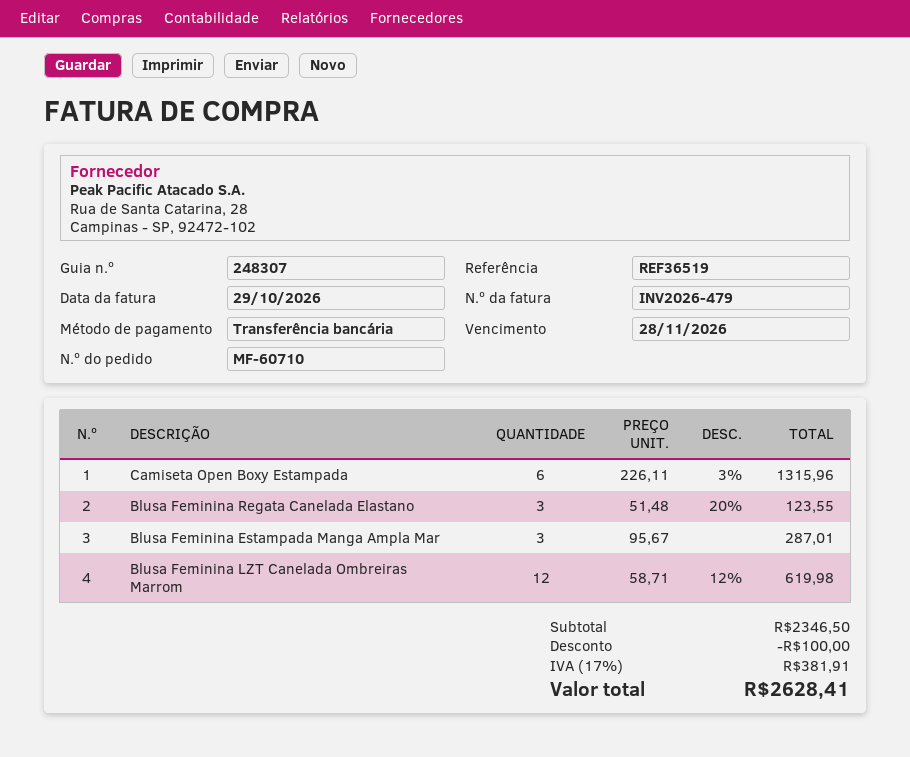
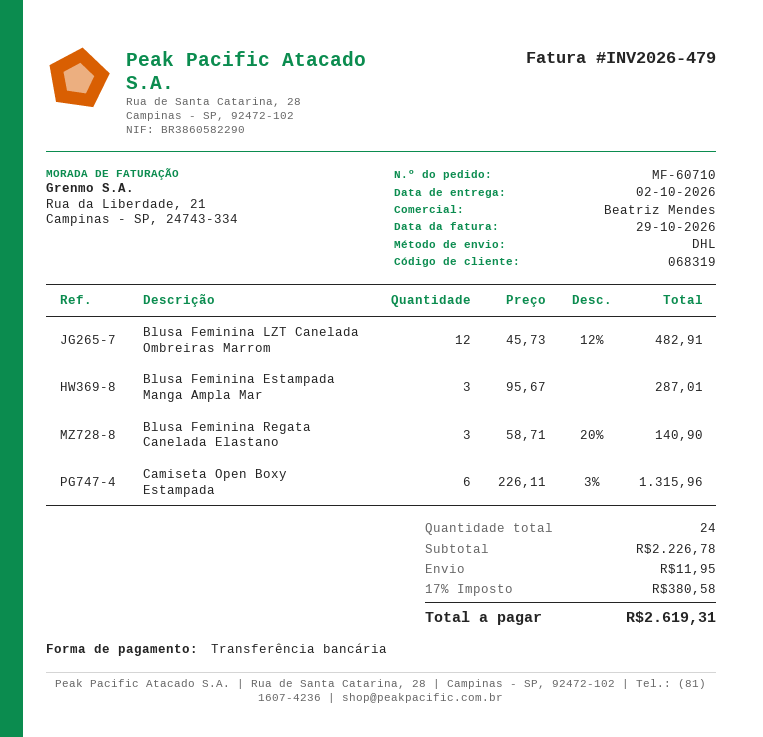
Blusa Feminina Regata Canelada Elastano: 3 x 51.48 - 20% = 123.55 -> 3 x 58.71 - 20% = 140.90
Blusa Feminina LZT Canelada Ombreiras Marrom: 12 x 58.71 - 12% = 619.98 -> 12 x 45.73 - 12% = 482.91
subtotal: 2346.50 -> 2226.78
discount: 100.00 -> none
shipping: none -> 11.95
tax: 17% = 381.91 -> 17% = 380.58
total: 2628.41 -> 2619.31

